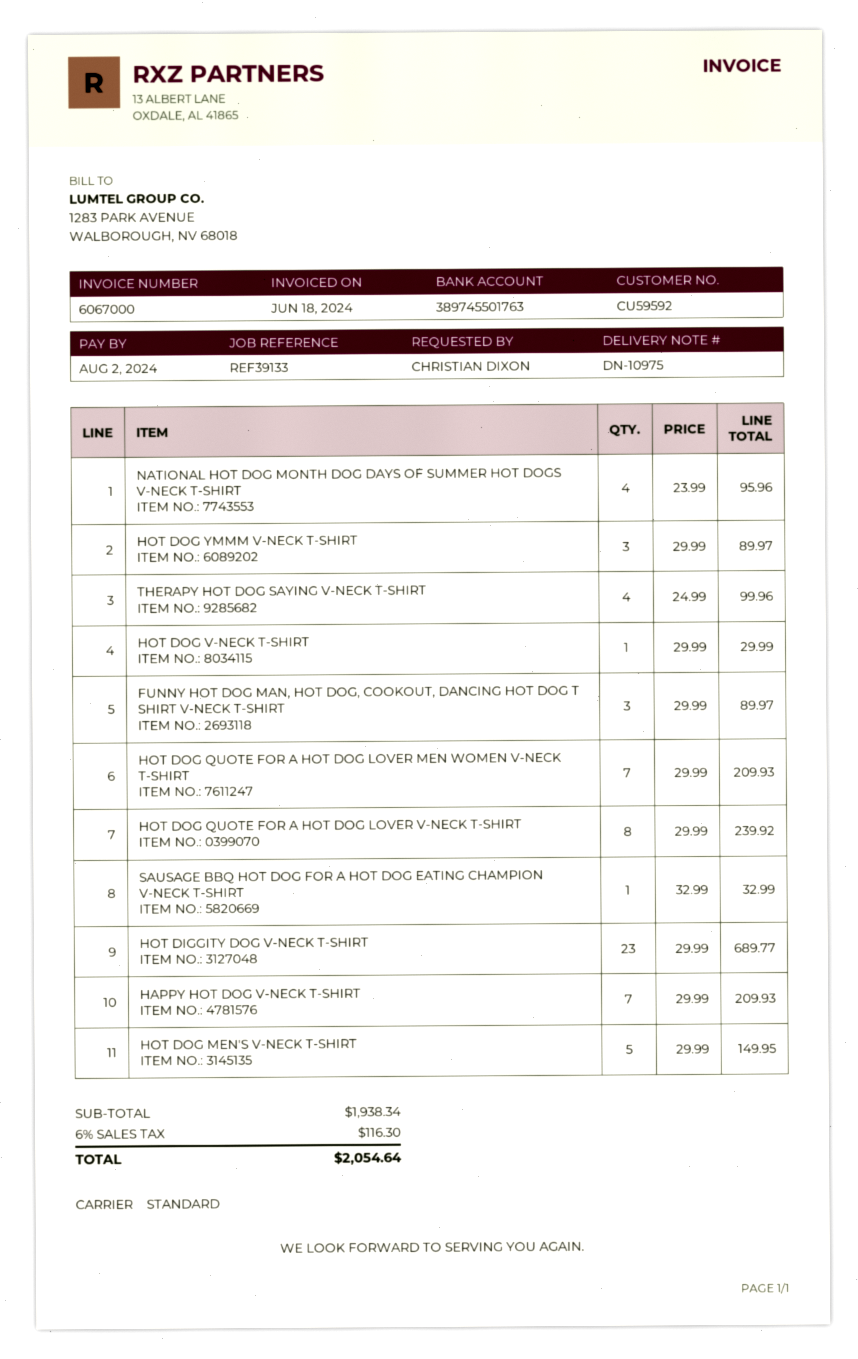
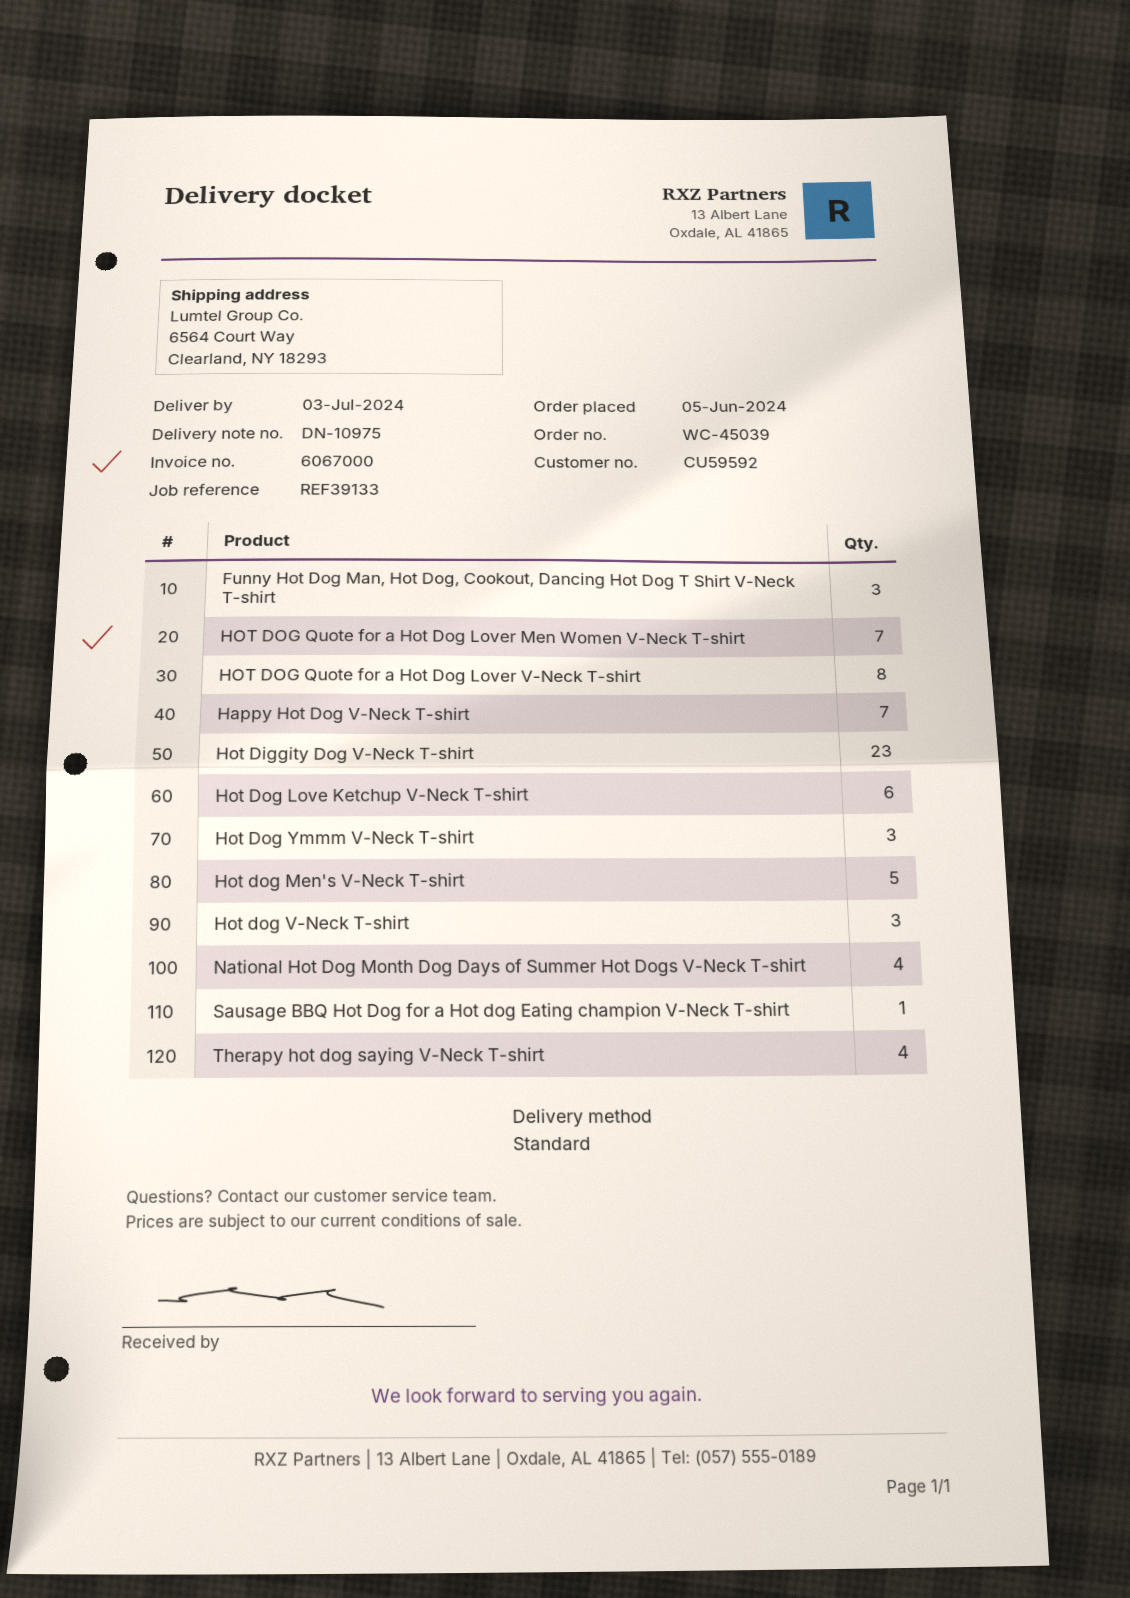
HOT DOG V-NECK T-SHIRT: 1 -> 3
Hot Dog Love Ketchup V-Neck T-shirt: none -> 6

